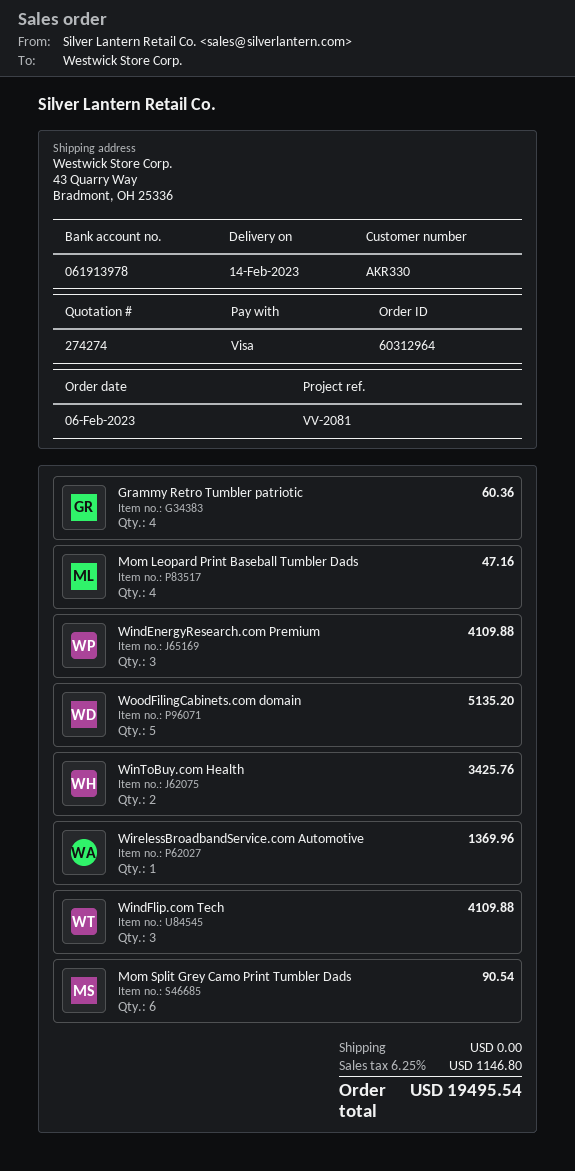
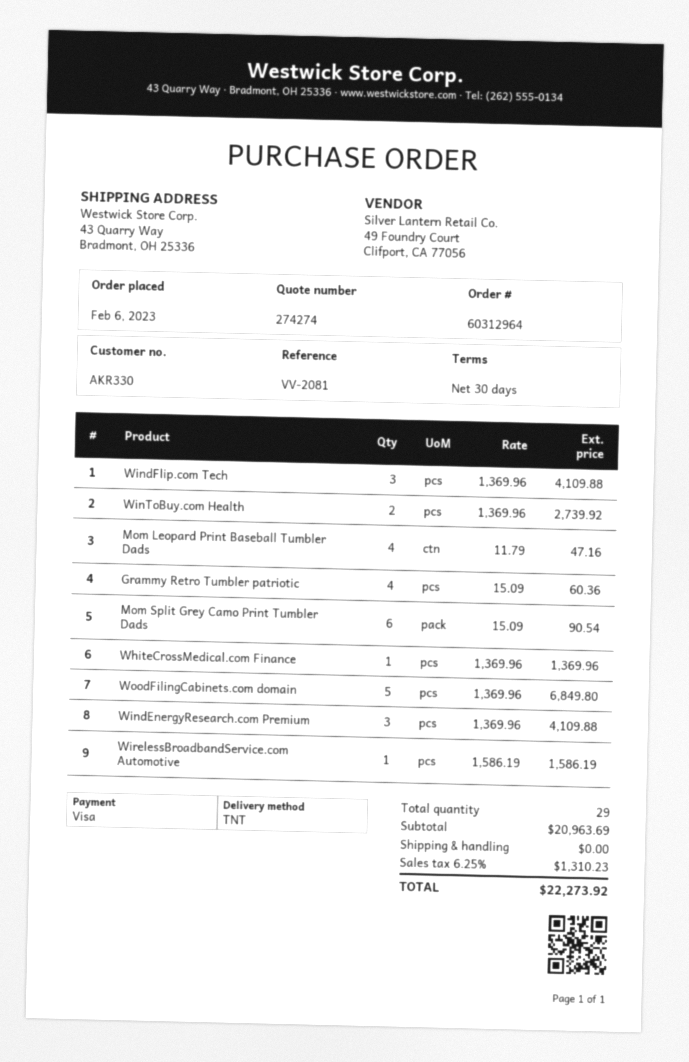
WoodFilingCabinets.com domain: 5 for 5135.20 -> 5 for 6849.80
WinToBuy.com Health: 2 for 3425.76 -> 2 for 2739.92
WirelessBroadbandService.com Automotive: 1 for 1369.96 -> 1 for 1586.19
WhiteCrossMedical.com Finance: none -> 1 for 1369.96
tax: 6.25% = 1146.80 -> 6.25% = 1310.23
total: 19495.54 -> 22273.92

